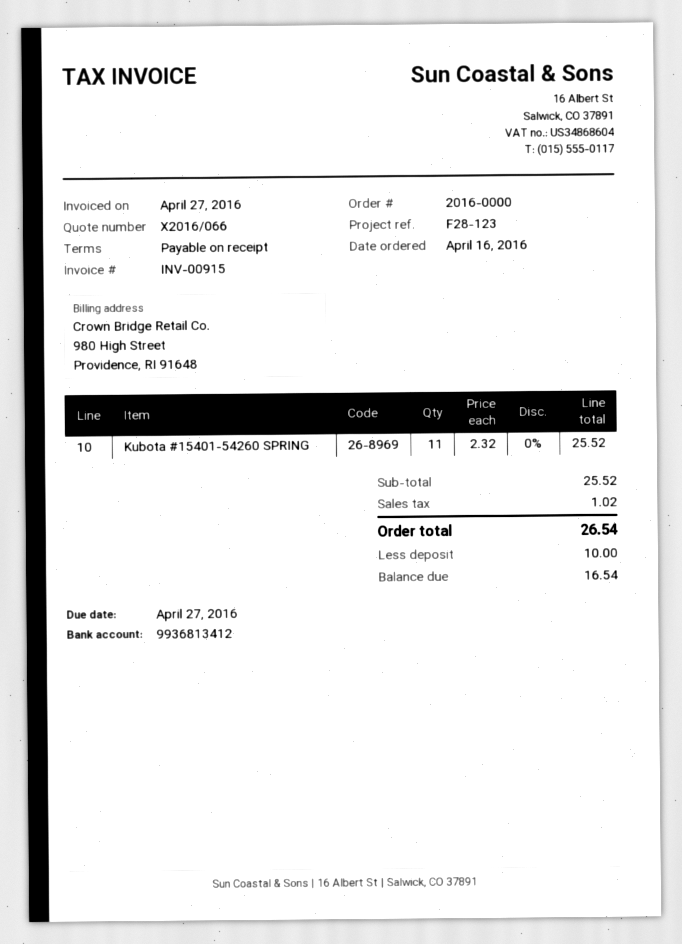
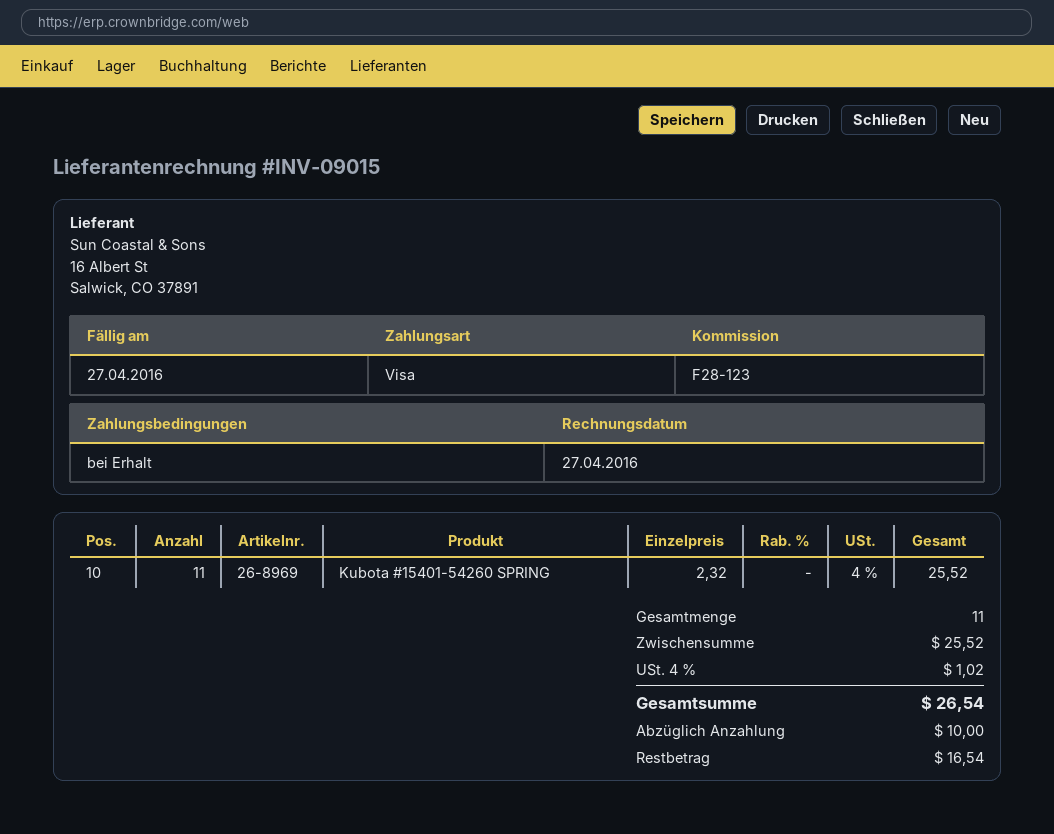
invoice number: INV-00915 -> INV-09015

